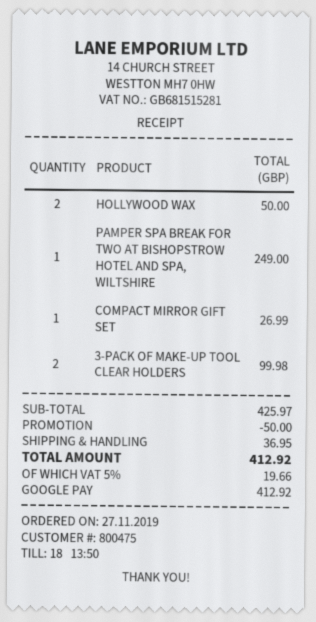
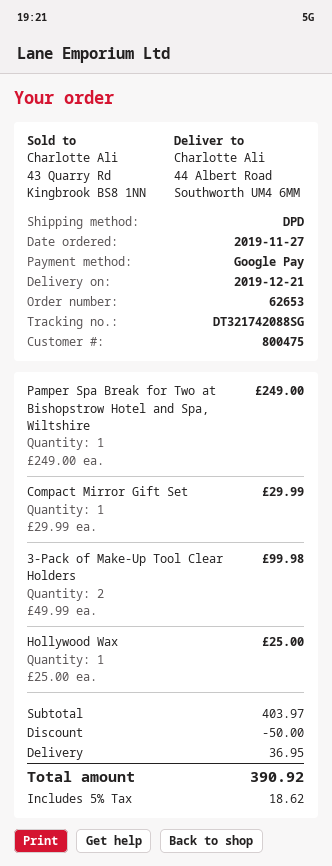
HOLLYWOOD WAX: 2 for 50.00 -> 1 for 25.00
COMPACT MIRROR GIFT SET: 1 for 26.99 -> 1 for 29.99
subtotal: 425.97 -> 403.97
tax: 5% = 19.66 -> 5% = 18.62
total: 412.92 -> 390.92

